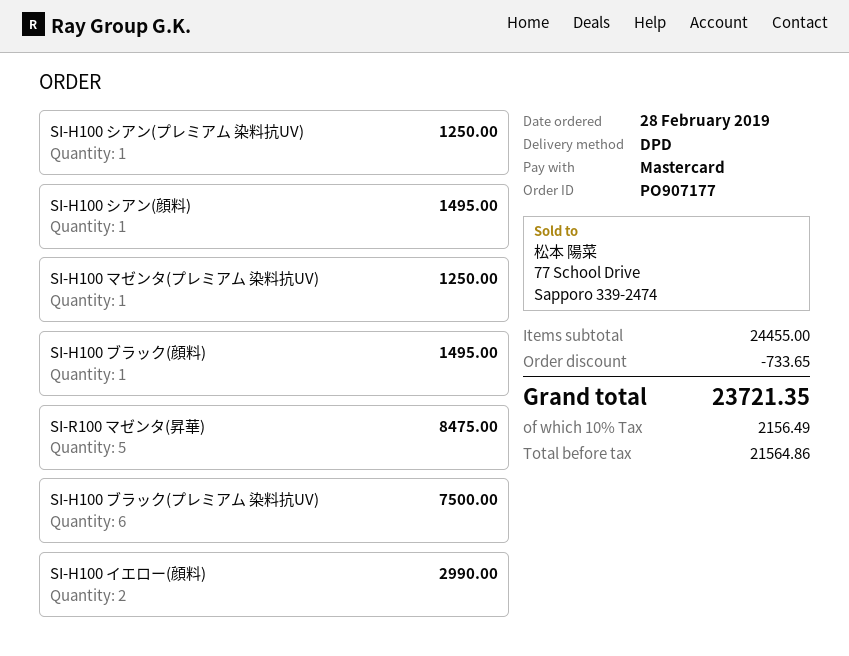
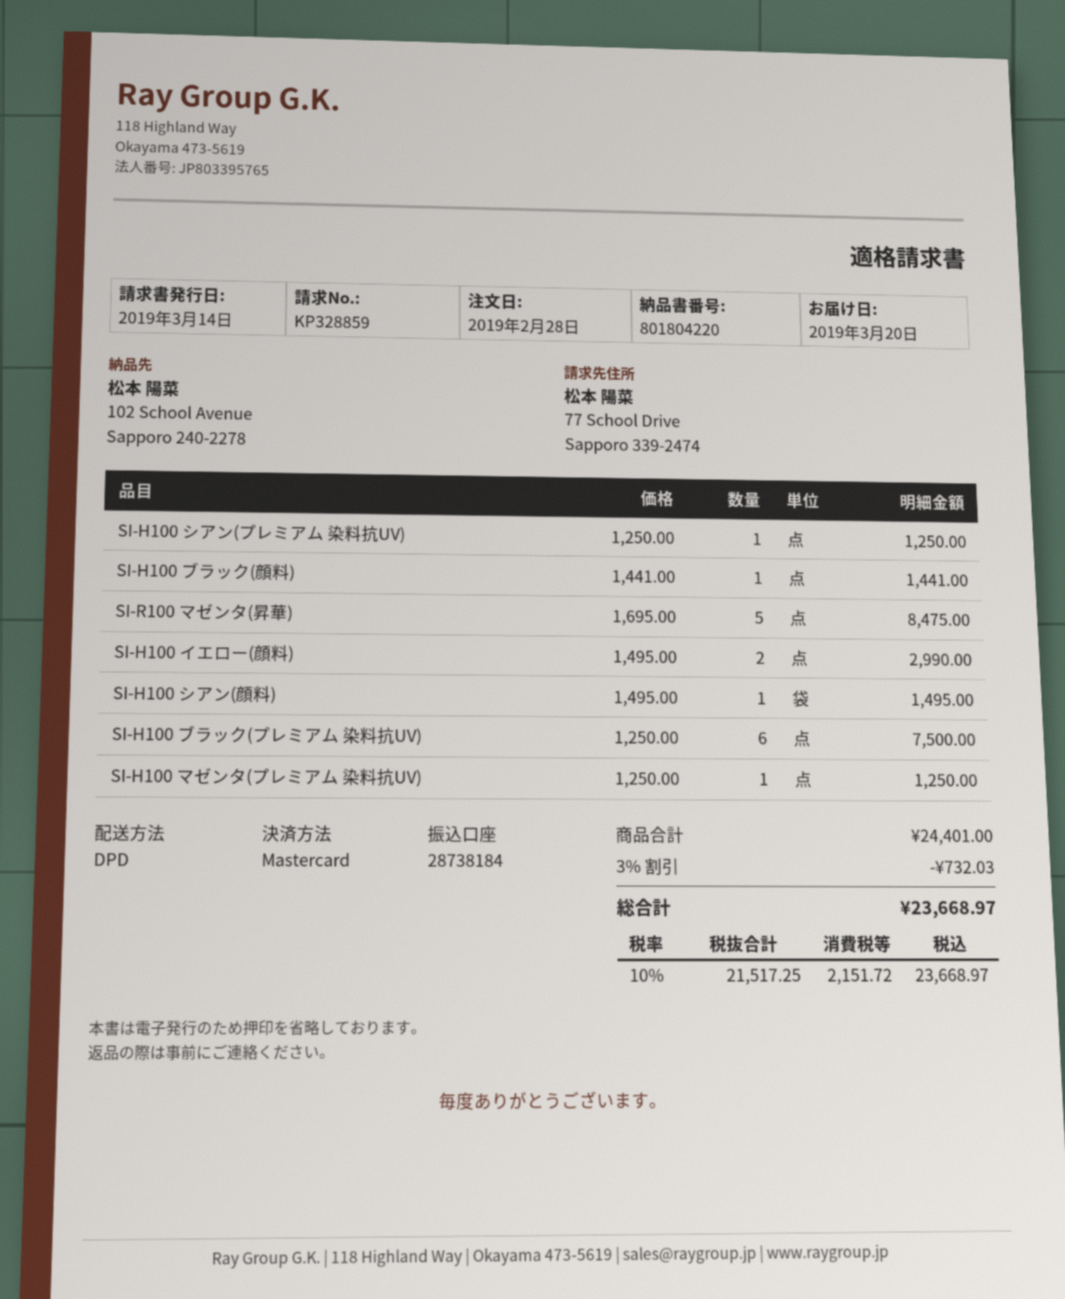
SI-H100 ブラック(顔料): 1 for 1495.00 -> 1 for 1441.00
subtotal: 24455.00 -> 24401.00
discount: 733.65 -> 732.03
net: 21564.86 -> 21517.25
tax: 10% = 2156.49 -> 10% = 2151.72
total: 23721.35 -> 23668.97

